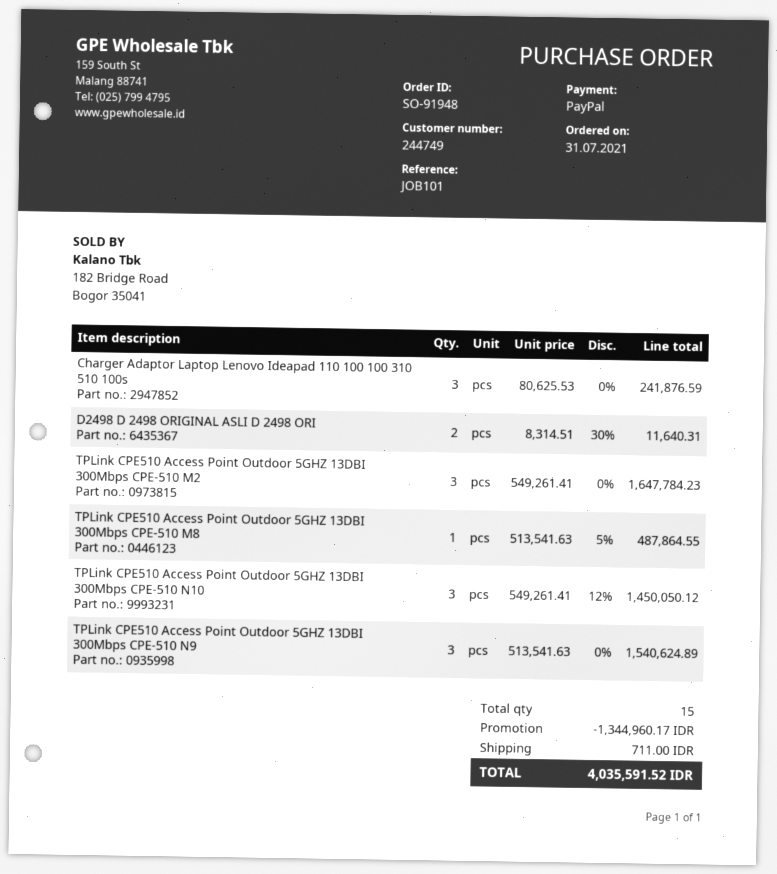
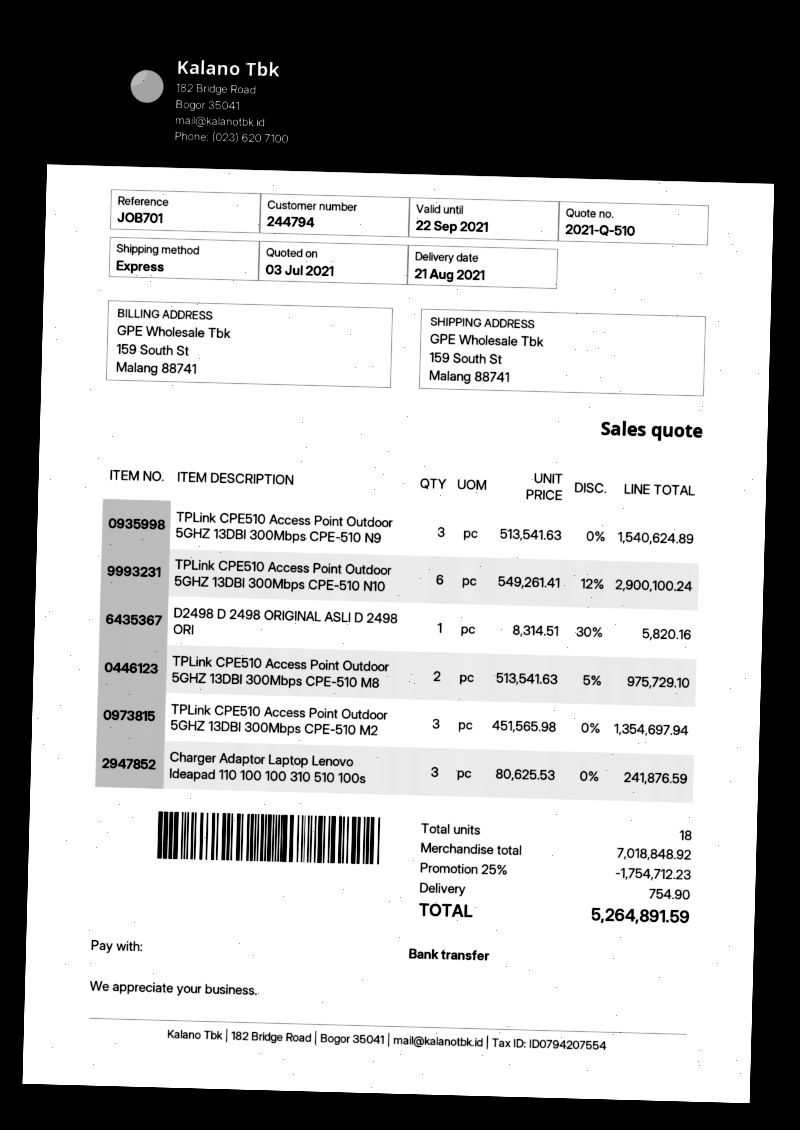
customer number: 244749 -> 244794
reference: JOB101 -> JOB701
payment method: PayPal -> bank transfer
D2498 D 2498 ORIGINAL ASLI D 2498 ORI: 2 x 8314.51 - 30% = 11640.31 -> 1 x 8314.51 - 30% = 5820.16
TPLink CPE510 Access Point Outdoor 5GHZ 13DBI 300Mbps CPE-510 M2: 3 x 549261.41 = 1647784.23 -> 3 x 451565.98 = 1354697.94
TPLink CPE510 Access Point Outdoor 5GHZ 13DBI 300Mbps CPE-510 M8: 1 x 513541.63 - 5% = 487864.55 -> 2 x 513541.63 - 5% = 975729.10
TPLink CPE510 Access Point Outdoor 5GHZ 13DBI 300Mbps CPE-510 N10: 3 x 549261.41 - 12% = 1450050.12 -> 6 x 549261.41 - 12% = 2900100.24
total quantity: 15 -> 18
discount: 1344960.17 -> 1754712.23
shipping: 711.00 -> 754.90
total: 4035591.52 -> 5264891.59

